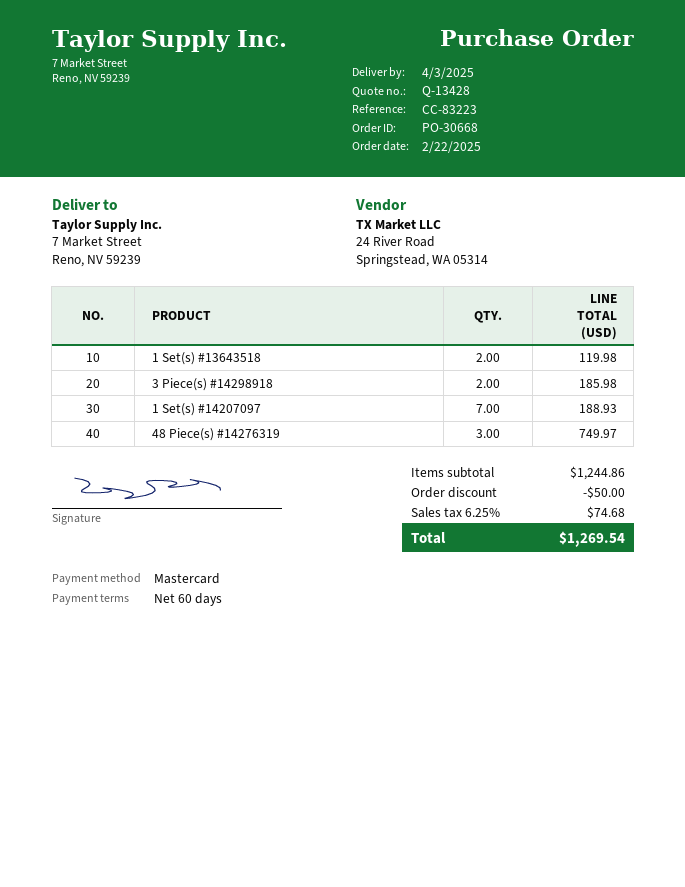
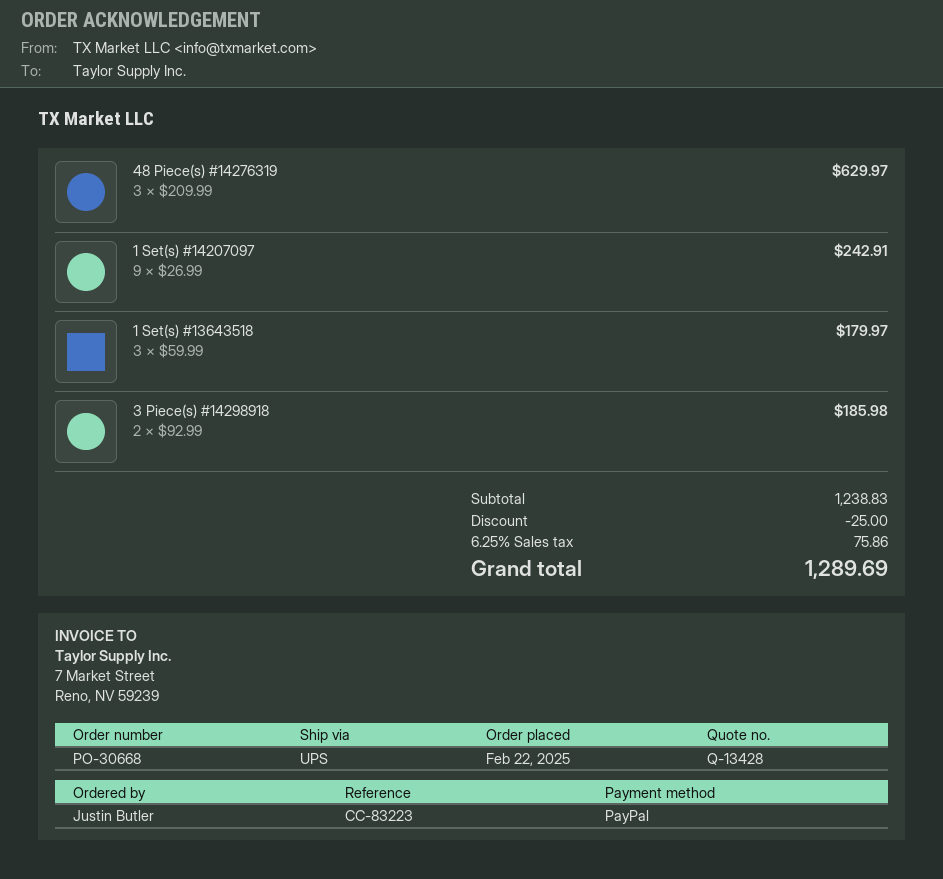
payment method: Mastercard -> PayPal
1 Set(s) #13643518: 2 for 119.98 -> 3 for 179.97
1 Set(s) #14207097: 7 for 188.93 -> 9 for 242.91
48 Piece(s) #14276319: 3 for 749.97 -> 3 for 629.97
subtotal: 1244.86 -> 1238.83
discount: 50.00 -> 25.00
tax: 6.25% = 74.68 -> 6.25% = 75.86
total: 1269.54 -> 1289.69

